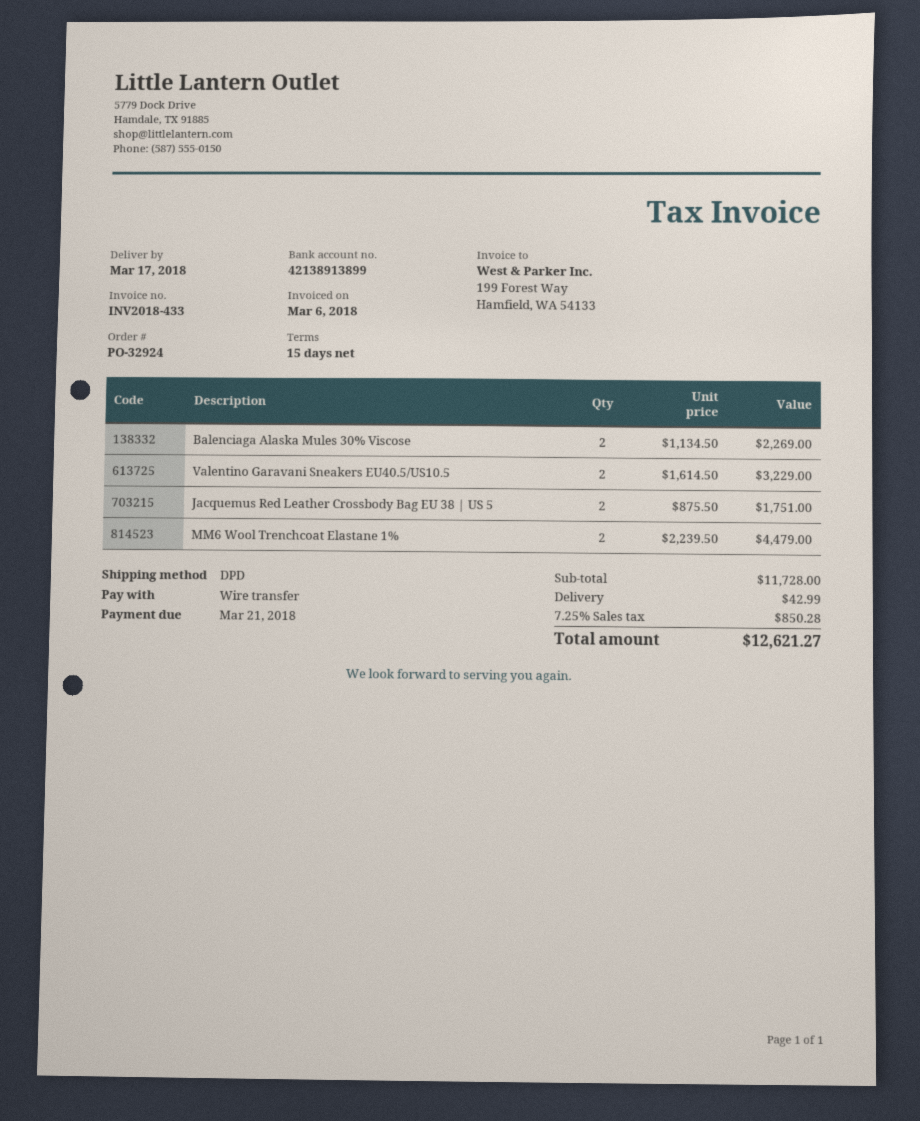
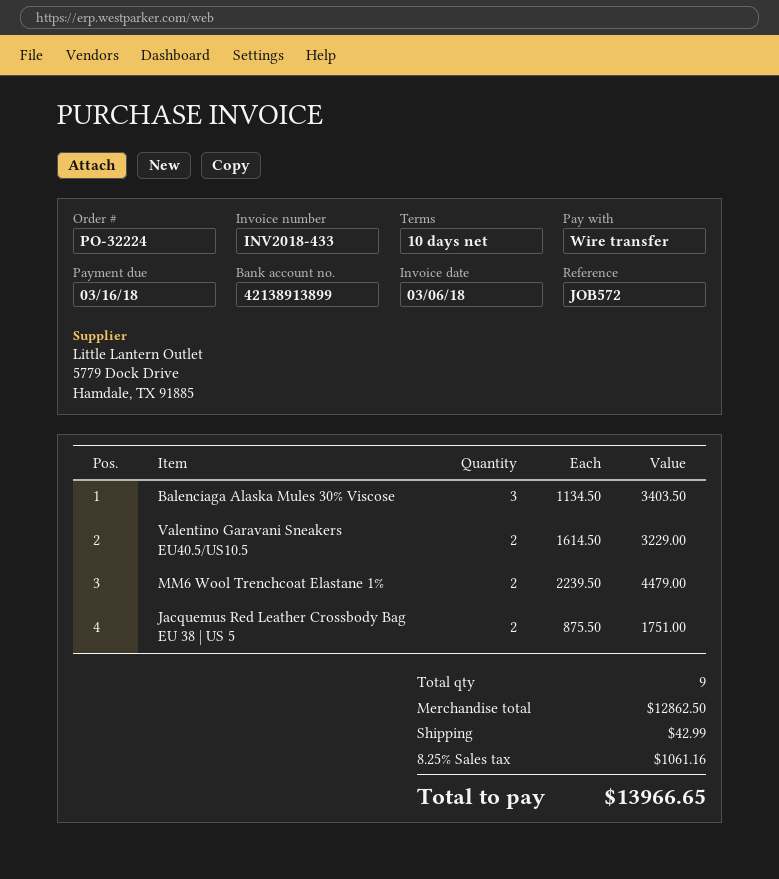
order number: PO-32924 -> PO-32224
payment terms: 15 days -> 10 days
due date: 2018-03-21 -> 2018-03-16
Balenciaga Alaska Mules 30% Viscose: 2 x 1134.50 = 2269.00 -> 3 x 1134.50 = 3403.50
subtotal: 11728.00 -> 12862.50
tax: 7.25% = 850.28 -> 8.25% = 1061.16
total: 12621.27 -> 13966.65

